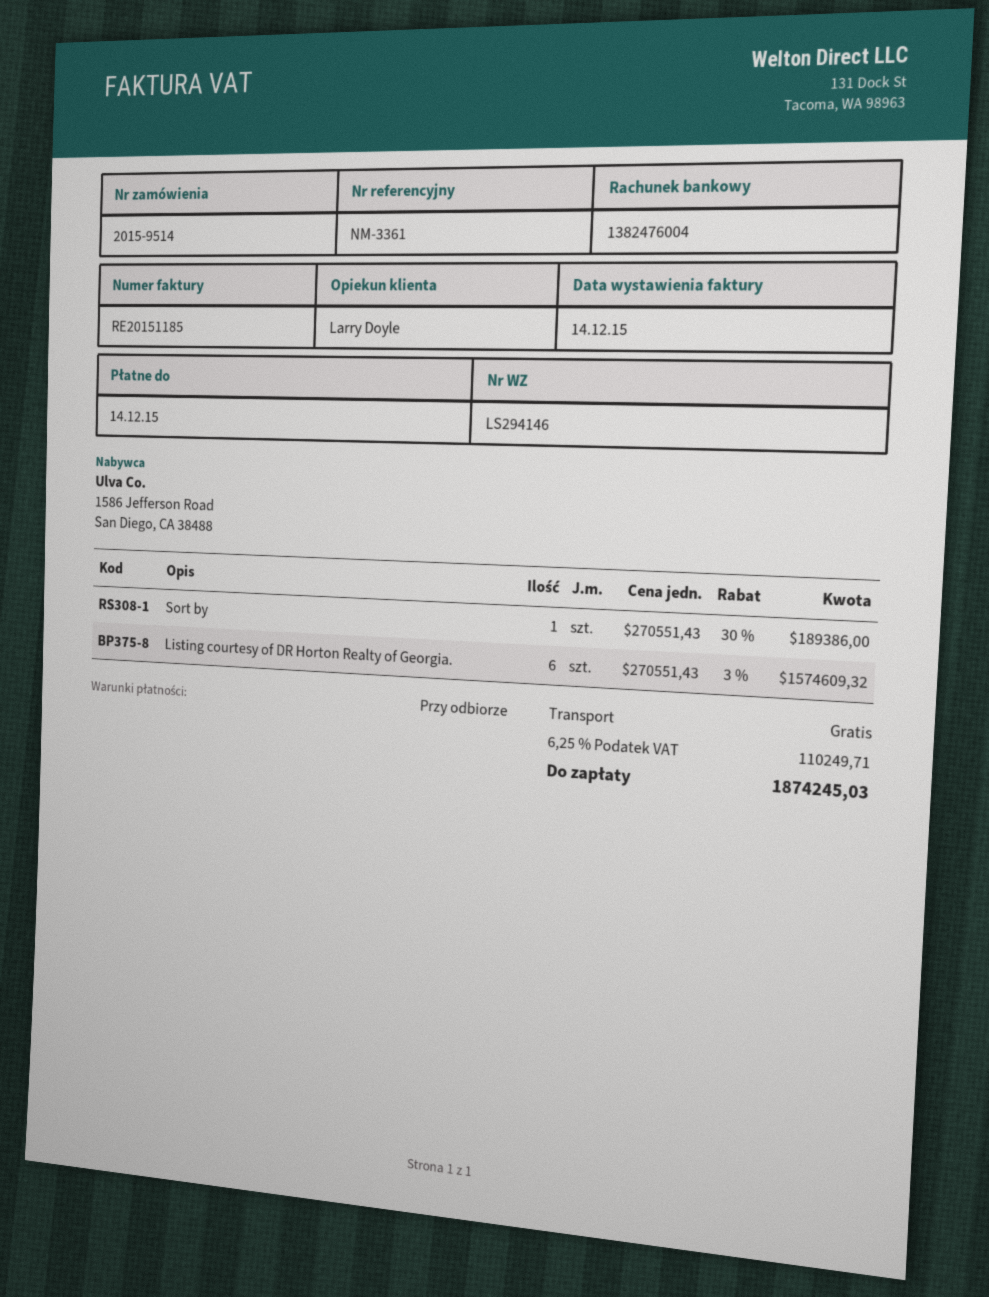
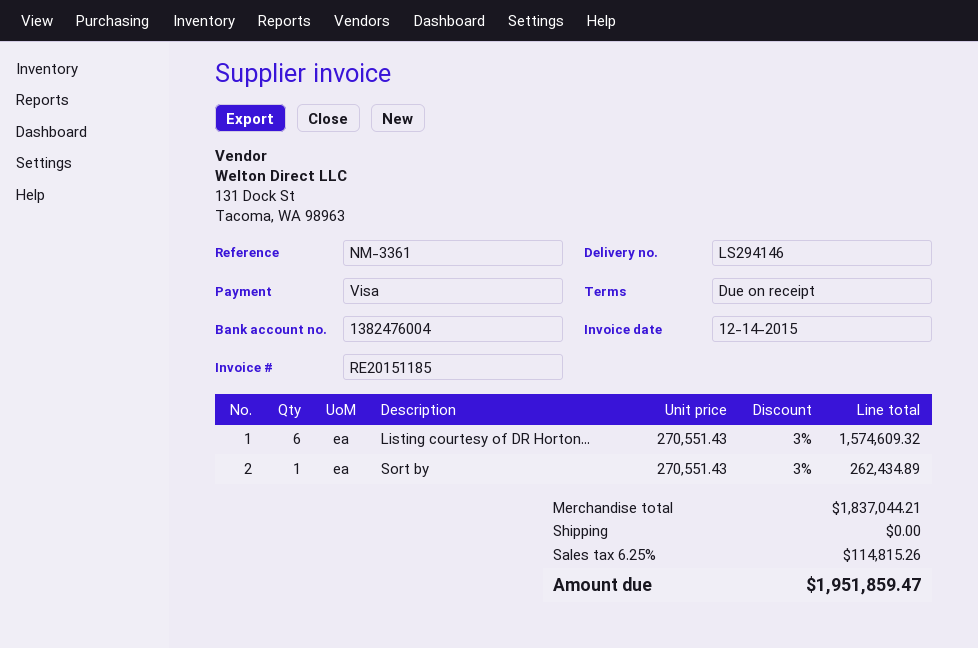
Sort by: 1 x 270551.43 - 30% = 189386.00 -> 1 x 270551.43 - 3% = 262434.89
tax: 6.25% = 110249.71 -> 6.25% = 114815.26
total: 1874245.03 -> 1951859.47

